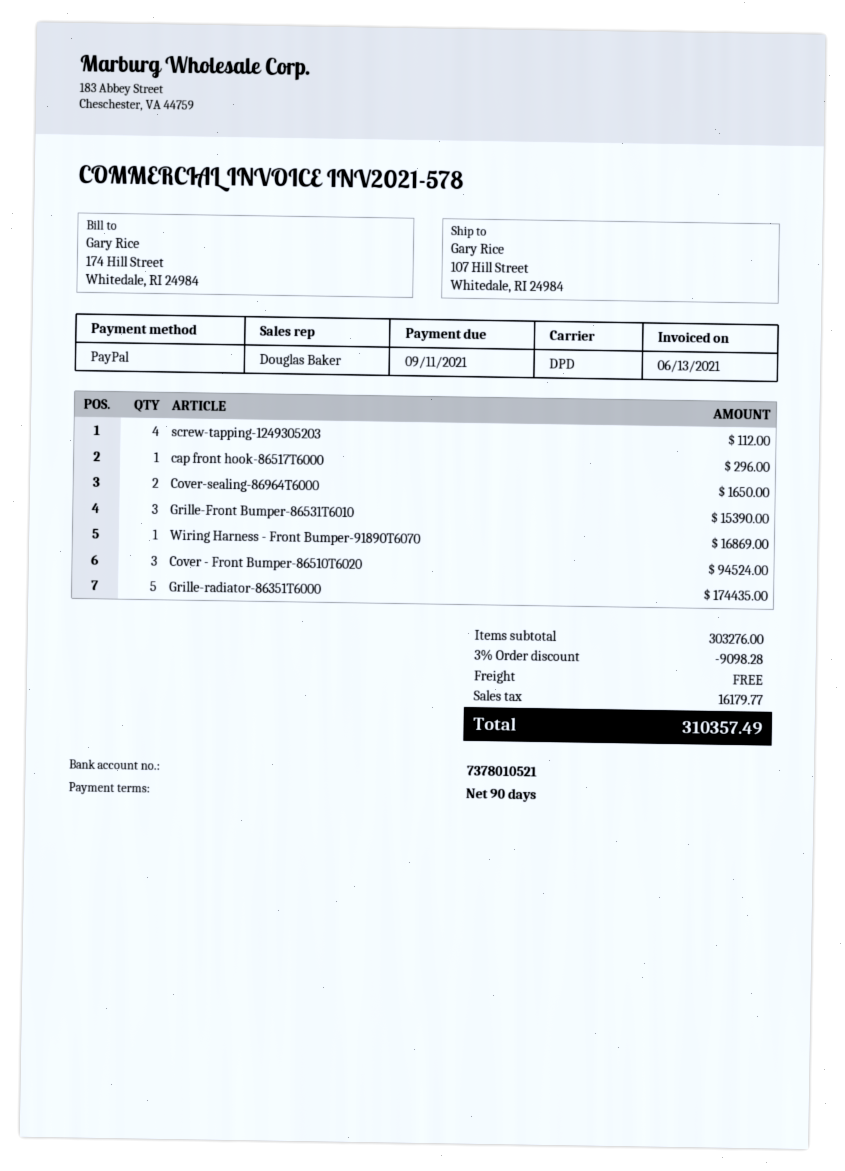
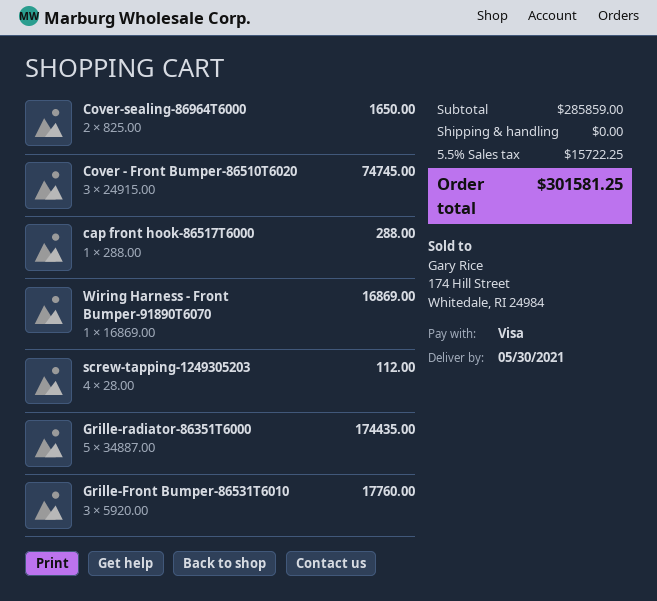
payment method: PayPal -> Visa
cap front hook-86517T6000: 1 for 296.00 -> 1 for 288.00
Grille-Front Bumper-86531T6010: 3 for 15390.00 -> 3 for 17760.00
Cover - Front Bumper-86510T6020: 3 for 94524.00 -> 3 for 74745.00
subtotal: 303276.00 -> 285859.00
discount: 3% = 9098.28 -> none
tax: 16179.77 -> 15722.25
total: 310357.49 -> 301581.25

